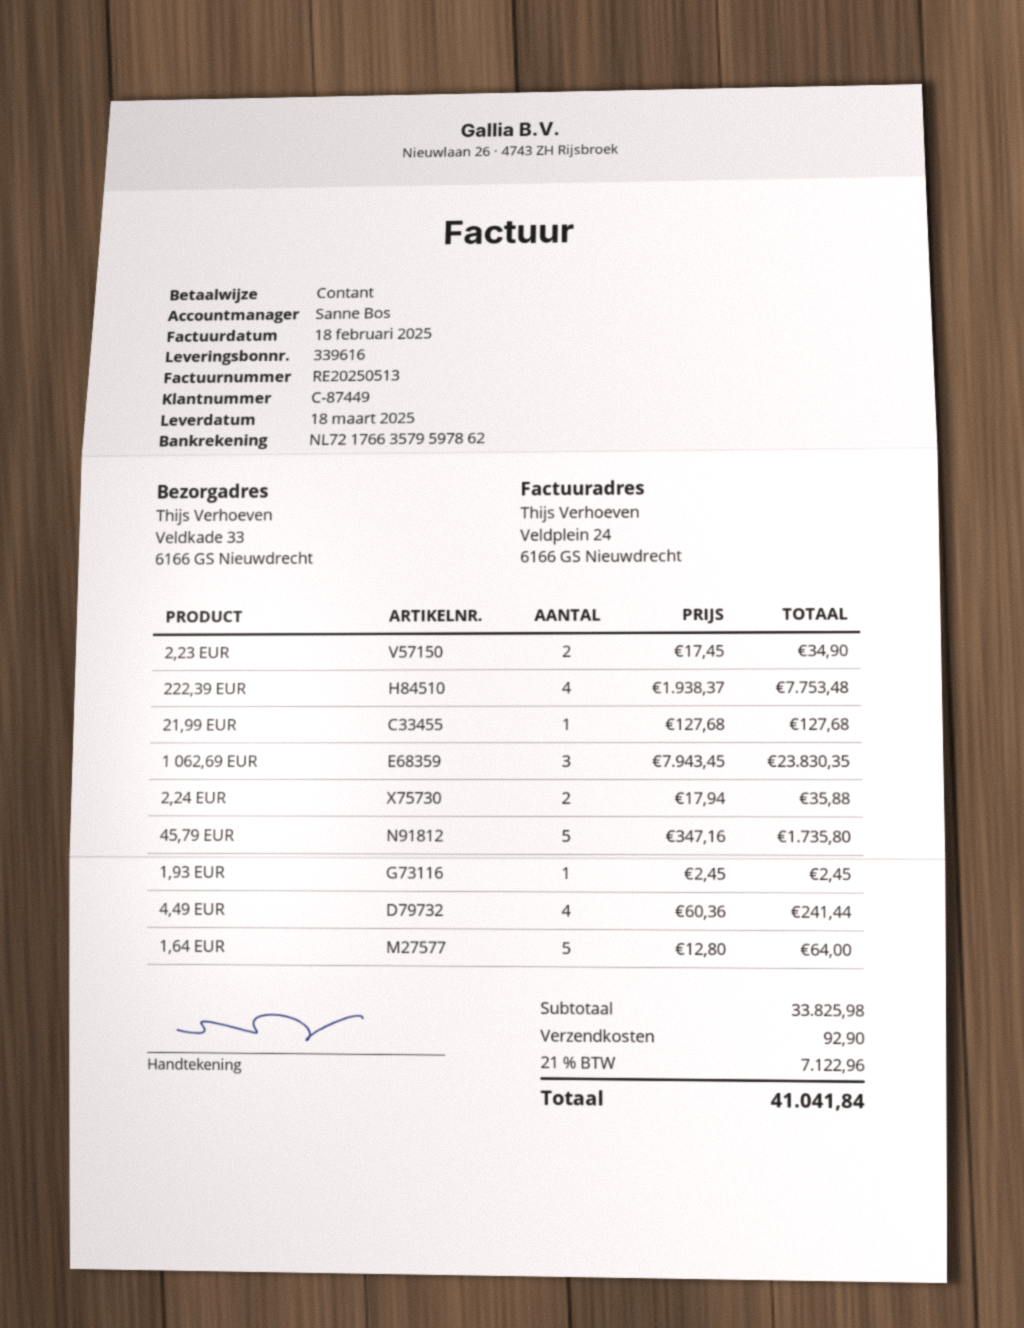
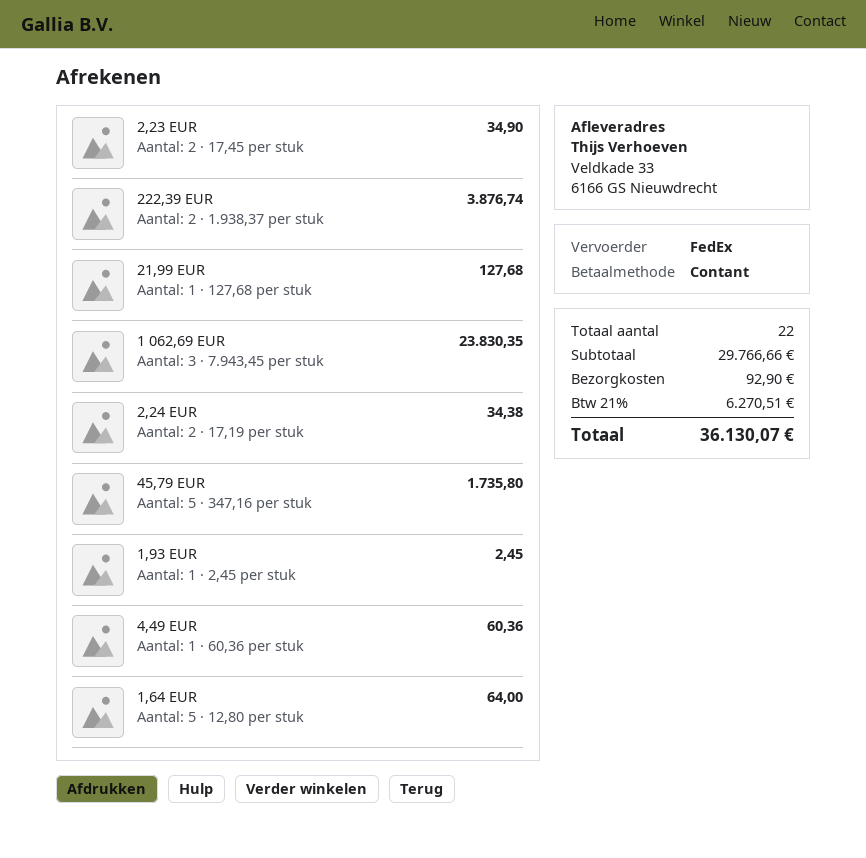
222,39 EUR: 4 x 1938.37 = 7753.48 -> 2 x 1938.37 = 3876.74
2,24 EUR: 2 x 17.94 = 35.88 -> 2 x 17.19 = 34.38
4,49 EUR: 4 x 60.36 = 241.44 -> 1 x 60.36 = 60.36
subtotal: 33825.98 -> 29766.66
tax: 21% = 7122.96 -> 21% = 6270.51
total: 41041.84 -> 36130.07

